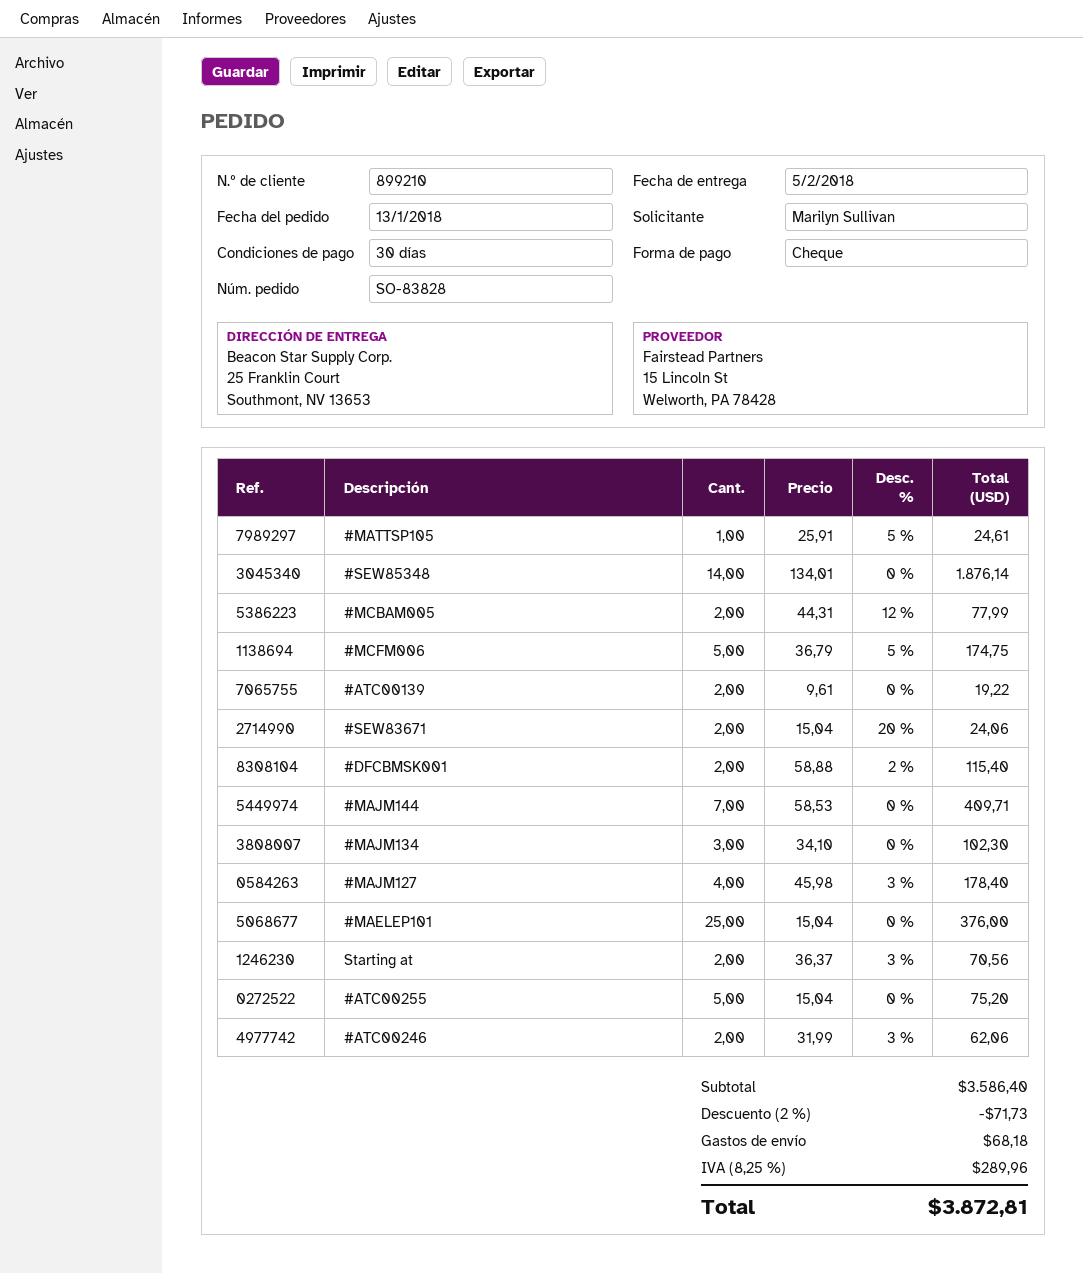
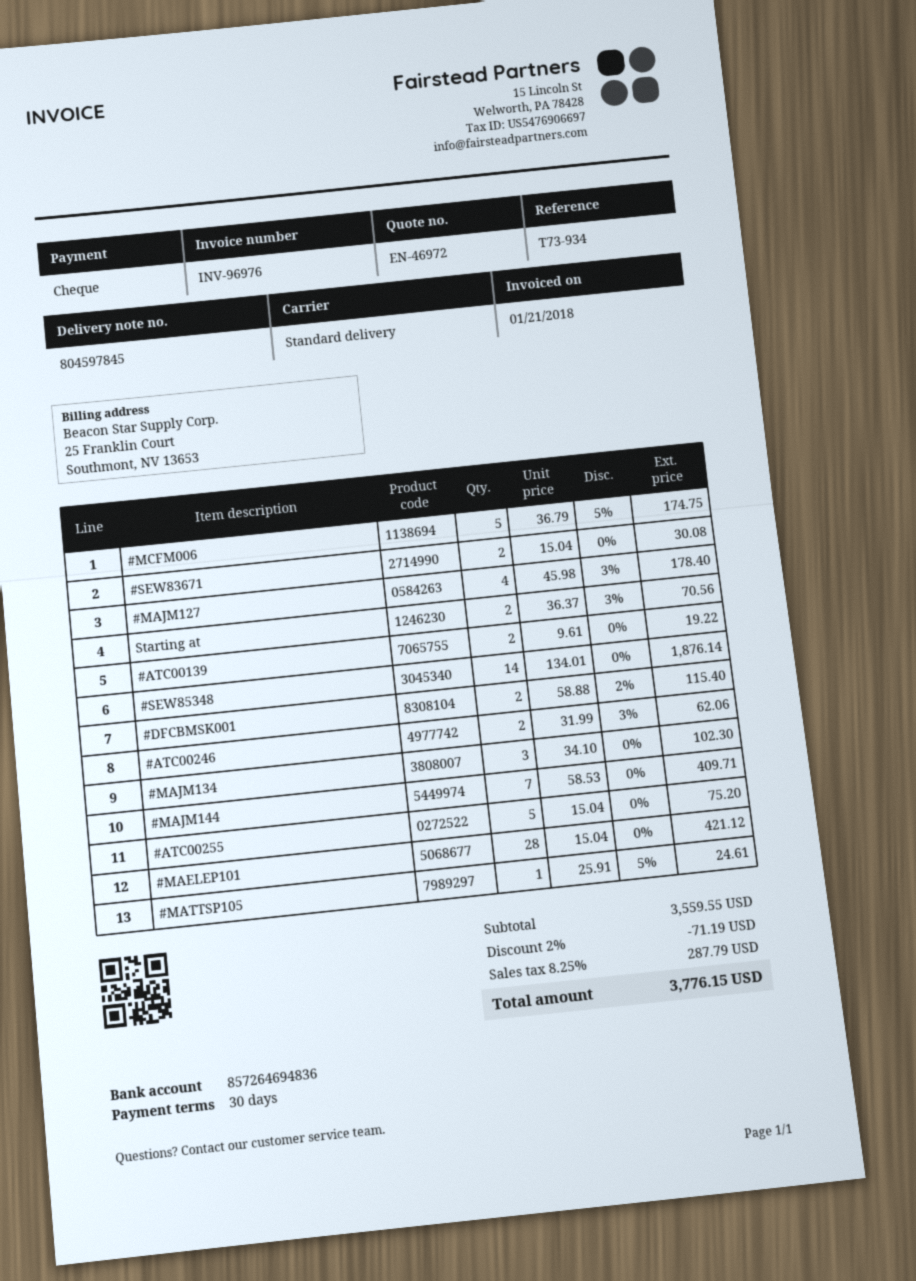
#MCBAM005: 2 x 44.31 - 12% = 77.99 -> none
#SEW83671: 2 x 15.04 - 20% = 24.06 -> 2 x 15.04 = 30.08
#MAELEP101: 25 x 15.04 = 376.00 -> 28 x 15.04 = 421.12
subtotal: 3586.40 -> 3559.55
discount: 2% = 71.73 -> 2% = 71.19
shipping: 68.18 -> none
tax: 8.25% = 289.96 -> 8.25% = 287.79
total: 3872.81 -> 3776.15

